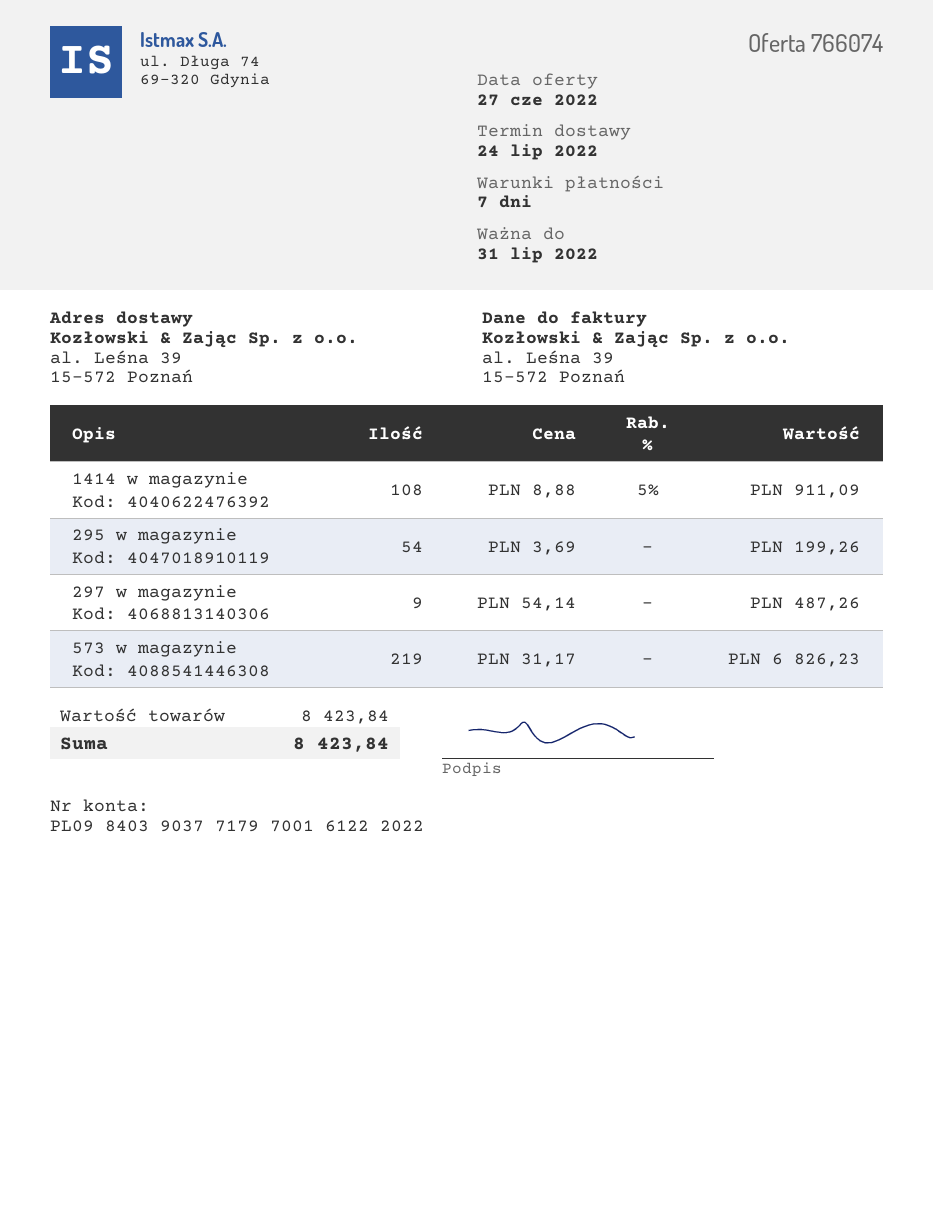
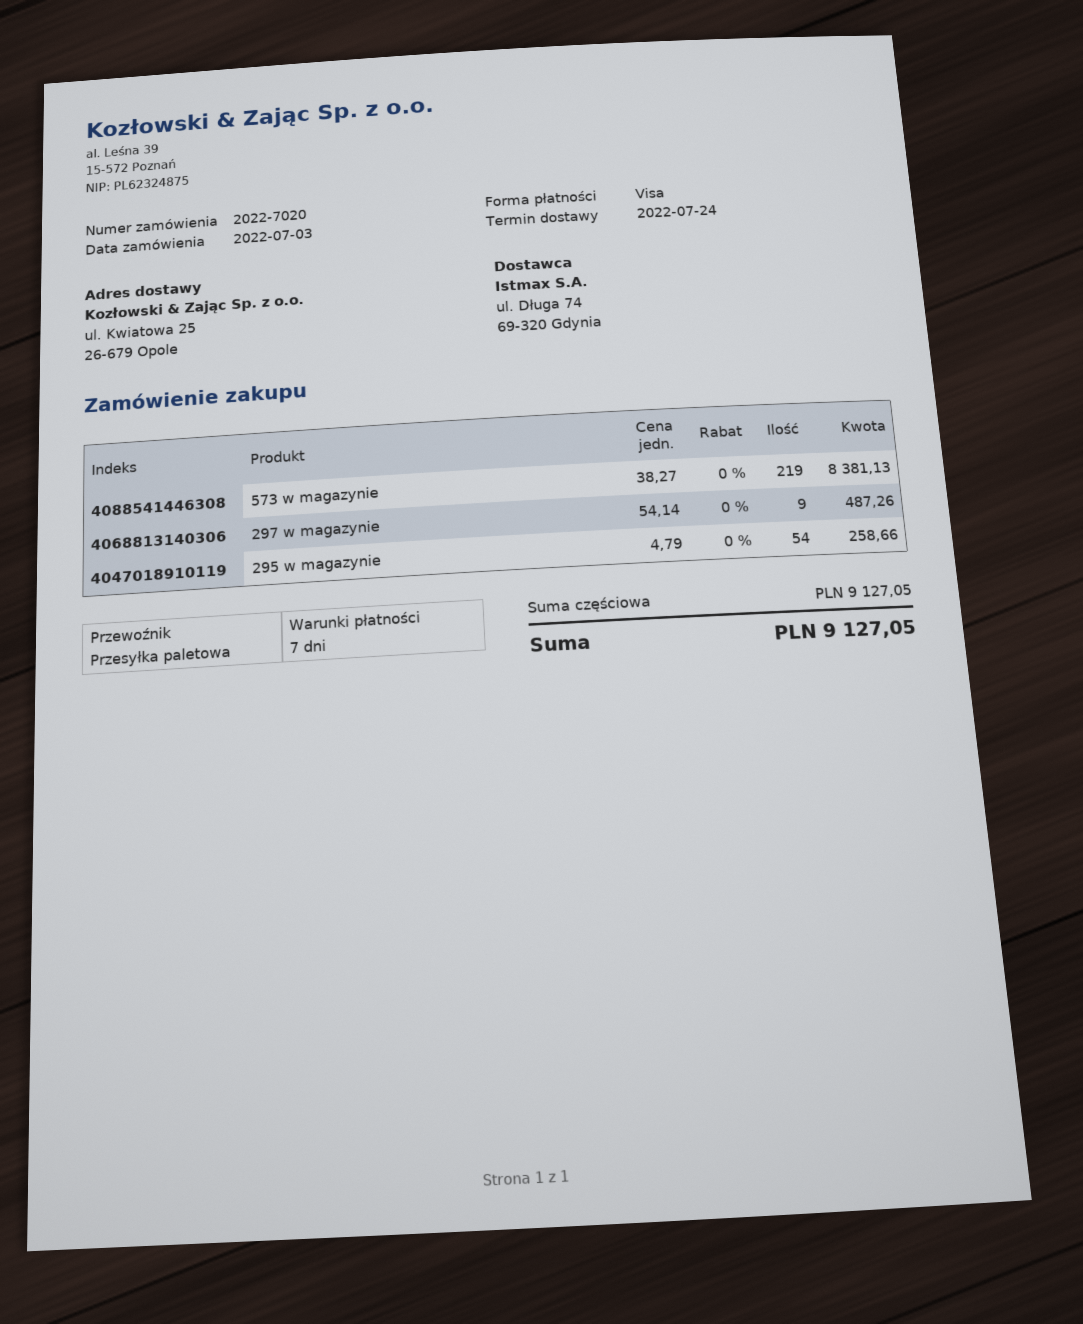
ship to: al. Leśna 39, 15-572 Poznań -> ul. Kwiatowa 25, 26-679 Opole
1414 w magazynie: 108 x 8.88 - 5% = 911.09 -> none
295 w magazynie: 54 x 3.69 = 199.26 -> 54 x 4.79 = 258.66
573 w magazynie: 219 x 31.17 = 6826.23 -> 219 x 38.27 = 8381.13
subtotal: 8423.84 -> 9127.05
total: 8423.84 -> 9127.05

